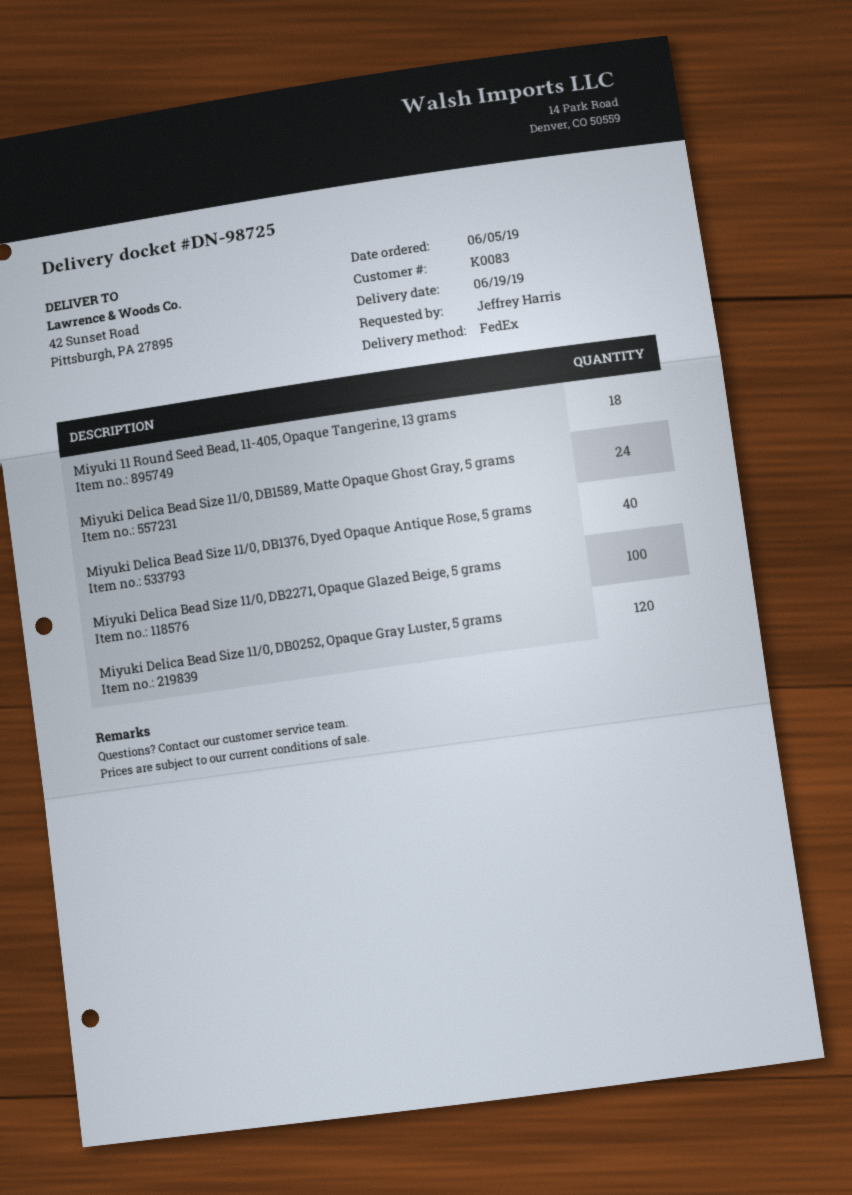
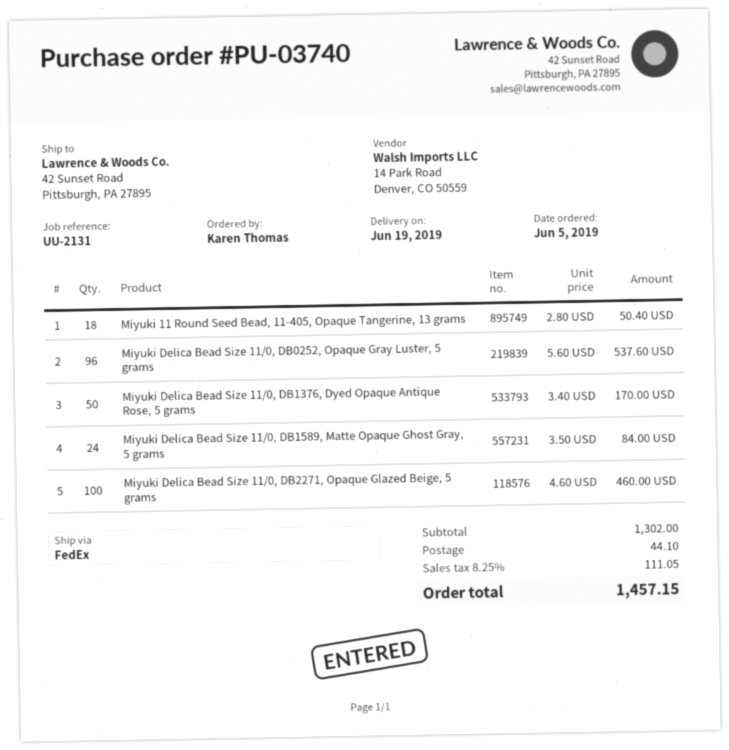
ordered by: Jeffrey Harris -> Karen Thomas
Miyuki Delica Bead Size 11/0, DB1376, Dyed Opaque Antique Rose, 5 grams: 40 -> 50
Miyuki Delica Bead Size 11/0, DB0252, Opaque Gray Luster, 5 grams: 120 -> 96

